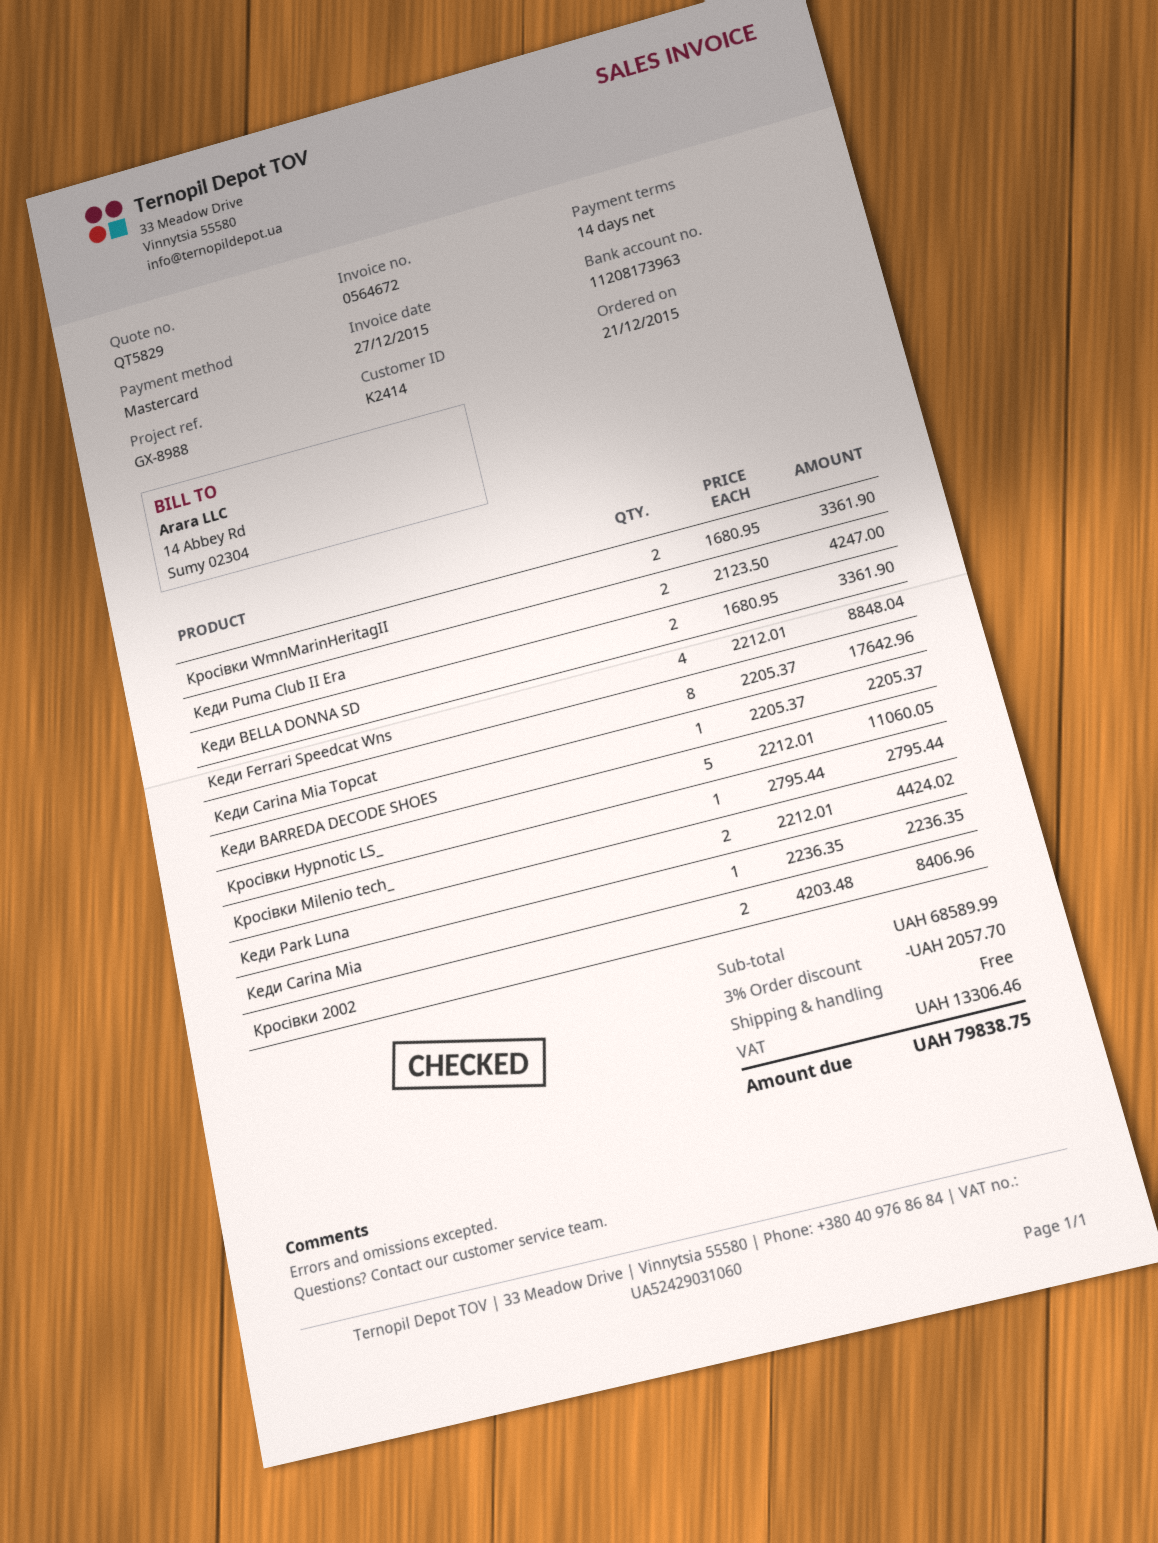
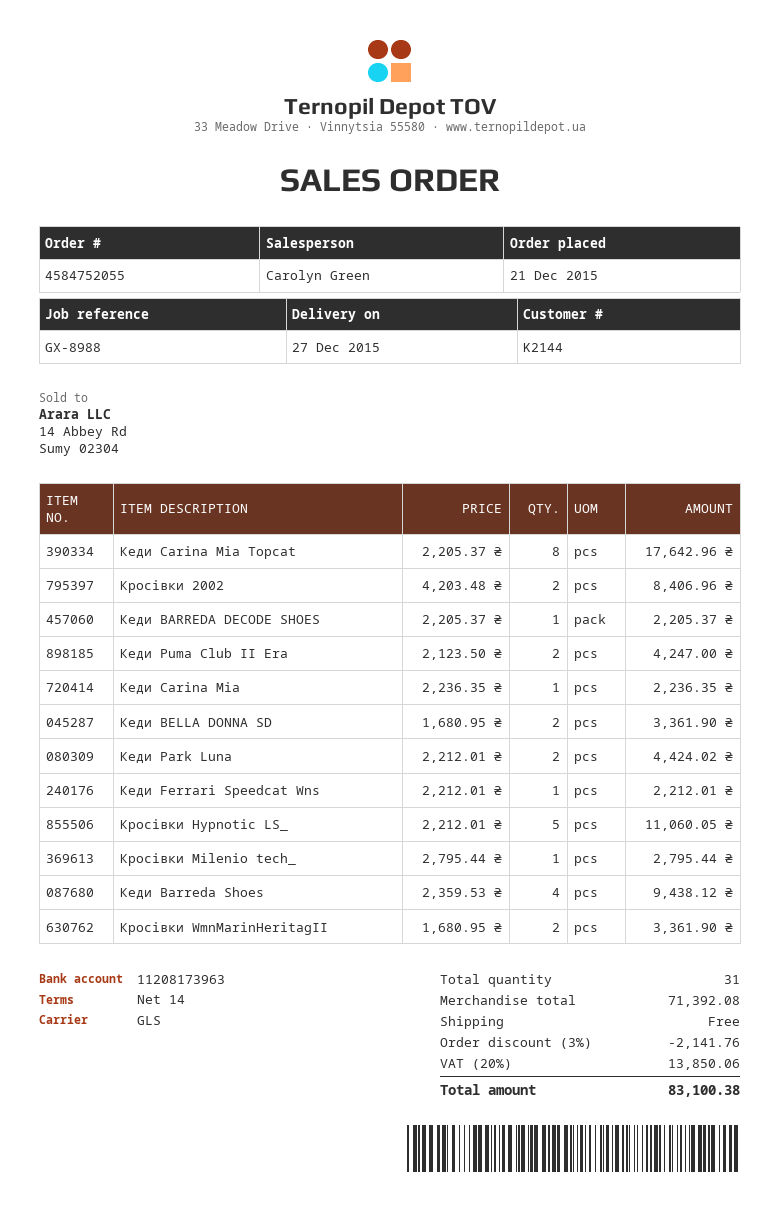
customer number: K2414 -> K2144
Кеди Ferrari Speedcat Wns: 4 x 2212.01 = 8848.04 -> 1 x 2212.01 = 2212.01
Кеди Barreda Shoes: none -> 4 x 2359.53 = 9438.12
subtotal: 68589.99 -> 71392.08
discount: 3% = 2057.70 -> 3% = 2141.76
tax: 13306.46 -> 13850.06
total: 79838.75 -> 83100.38

